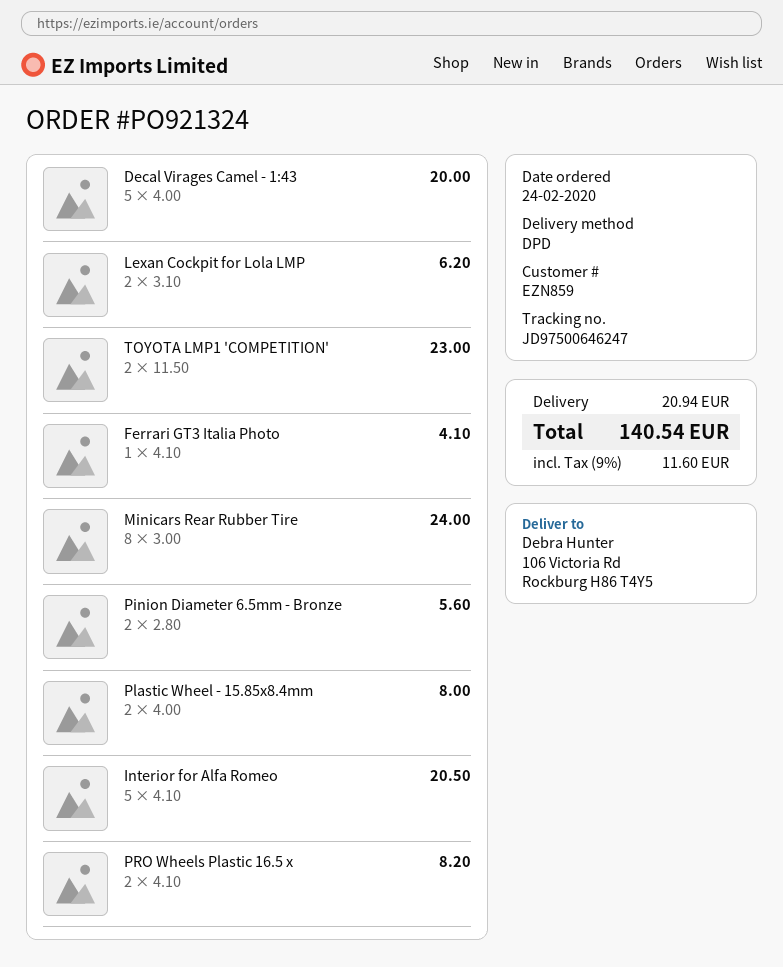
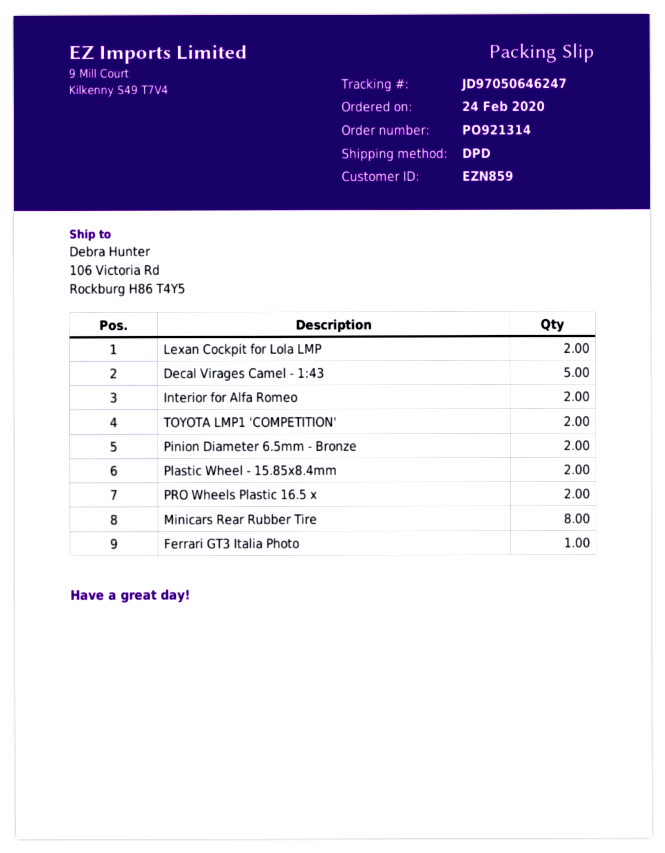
order number: PO921324 -> PO921314
tracking number: JD97500646247 -> JD97050646247
Interior for Alfa Romeo: 5 -> 2

